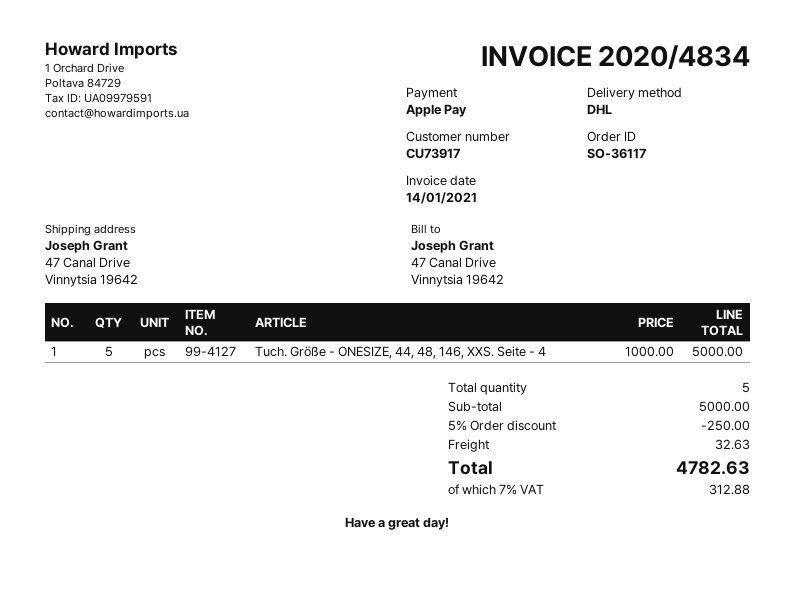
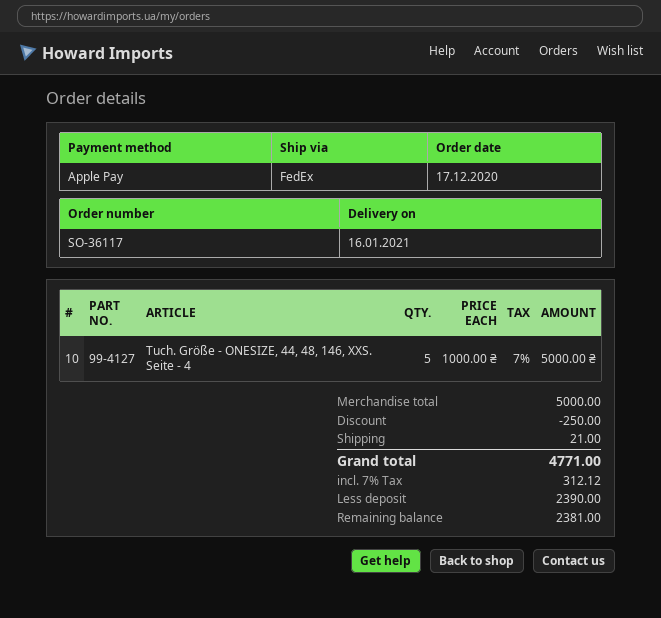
shipping method: DHL -> FedEx
shipping: 32.63 -> 21.00
tax: 7% = 312.88 -> 7% = 312.12
total: 4782.63 -> 4771.00

